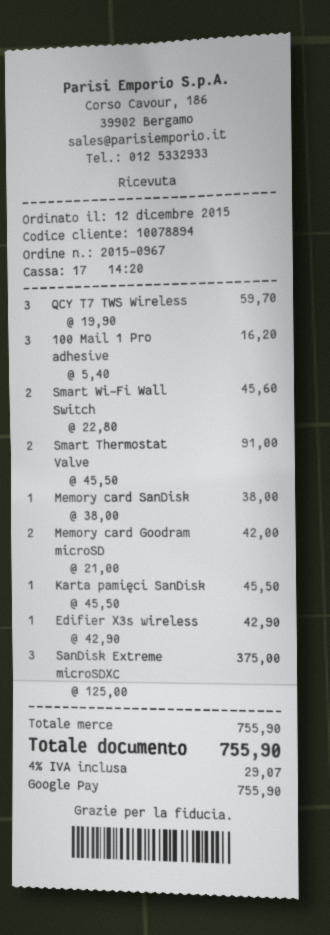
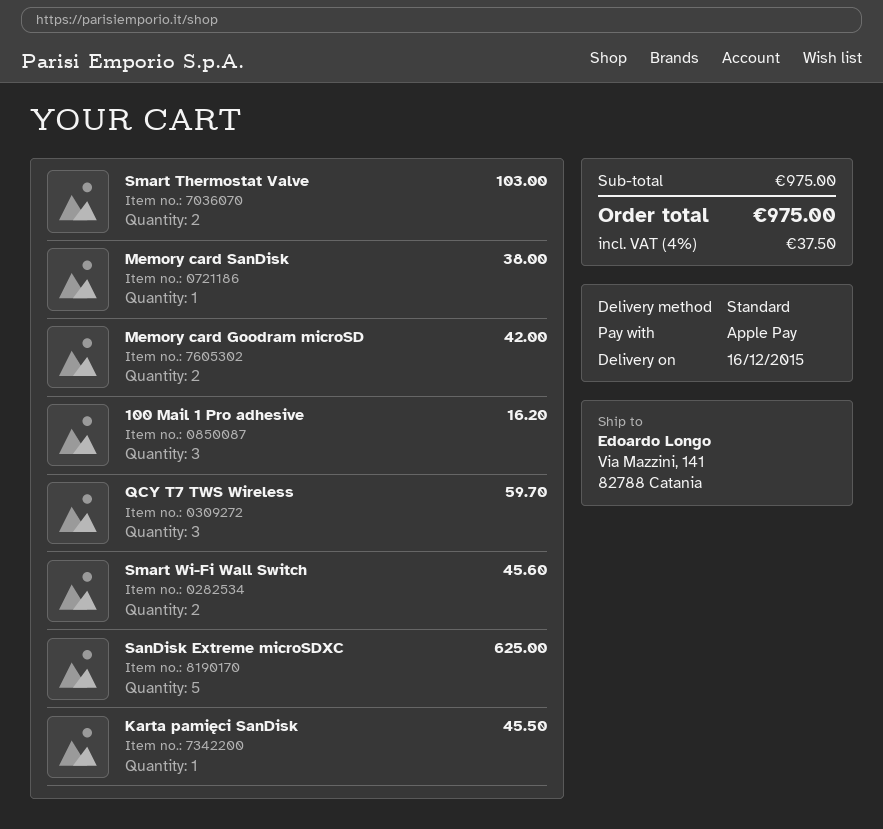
payment method: Google Pay -> Apple Pay
Smart Thermostat Valve: 2 for 91.00 -> 2 for 103.00
Edifier X3s wireless: 1 for 42.90 -> none
SanDisk Extreme microSDXC: 3 for 375.00 -> 5 for 625.00
subtotal: 755.90 -> 975.00
tax: 4% = 29.07 -> 4% = 37.50
total: 755.90 -> 975.00

